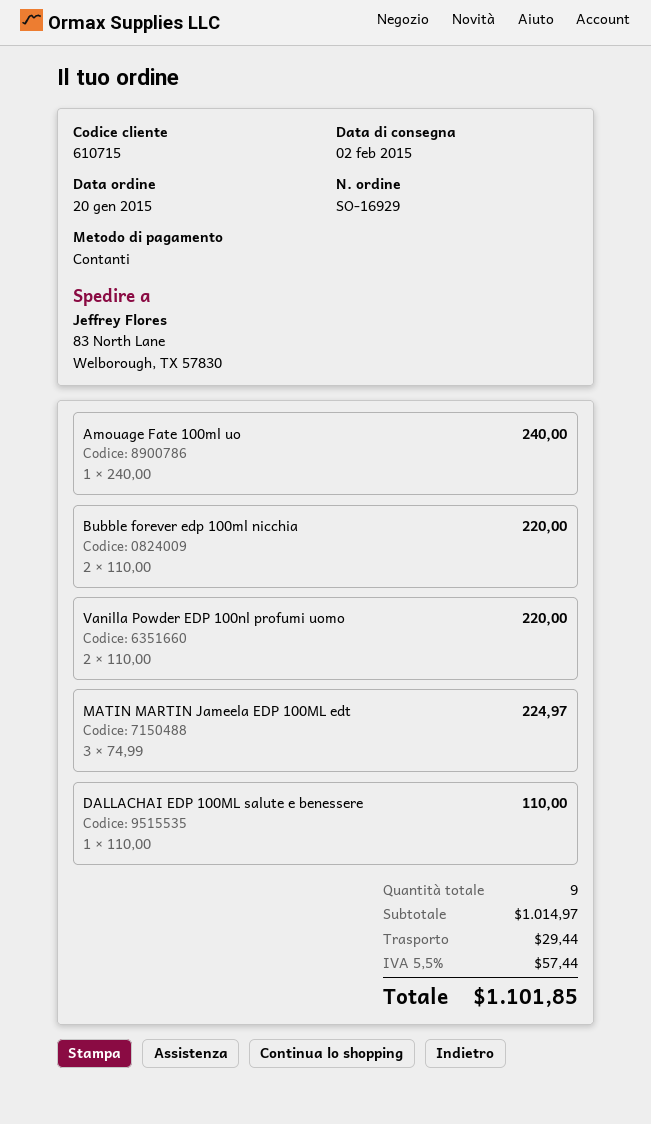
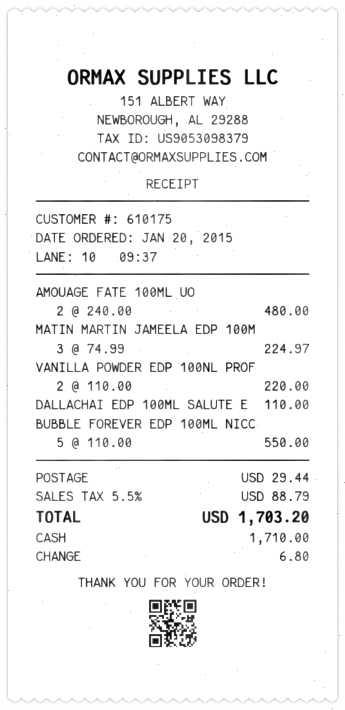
customer number: 610715 -> 610175
Amouage Fate 100ml uo: 1 x 240.00 = 240.00 -> 2 x 240.00 = 480.00
Bubble forever edp 100ml nicchia: 2 x 110.00 = 220.00 -> 5 x 110.00 = 550.00
tax: 5.5% = 57.44 -> 5.5% = 88.79
total: 1101.85 -> 1703.20

